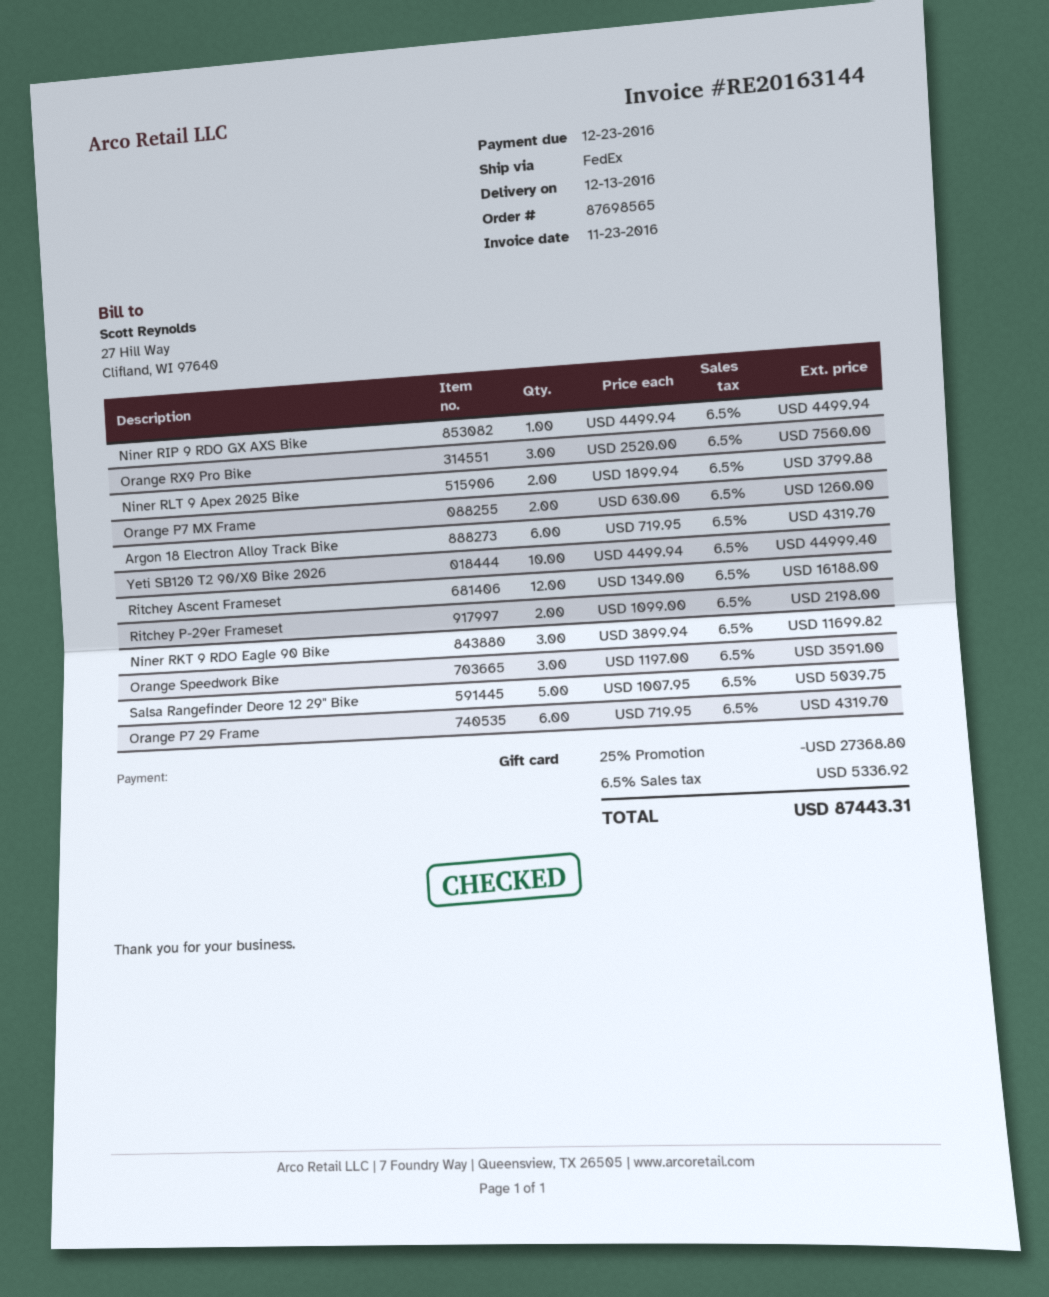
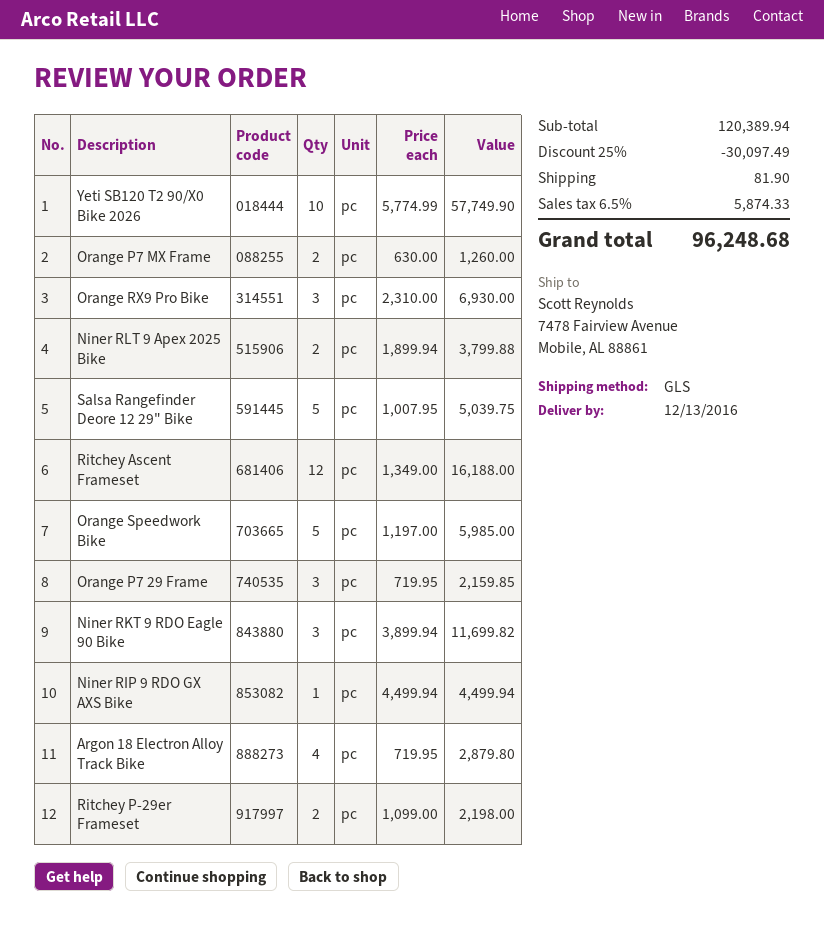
shipping method: FedEx -> GLS
Orange RX9 Pro Bike: 3 x 2520.00 = 7560.00 -> 3 x 2310.00 = 6930.00
Argon 18 Electron Alloy Track Bike: 6 x 719.95 = 4319.70 -> 4 x 719.95 = 2879.80
Yeti SB120 T2 90/X0 Bike 2026: 10 x 4499.94 = 44999.40 -> 10 x 5774.99 = 57749.90
Orange Speedwork Bike: 3 x 1197.00 = 3591.00 -> 5 x 1197.00 = 5985.00
Orange P7 29 Frame: 6 x 719.95 = 4319.70 -> 3 x 719.95 = 2159.85
discount: 25% = 27368.80 -> 25% = 30097.49
shipping: none -> 81.90
tax: 6.5% = 5336.92 -> 6.5% = 5874.33
total: 87443.31 -> 96248.68

